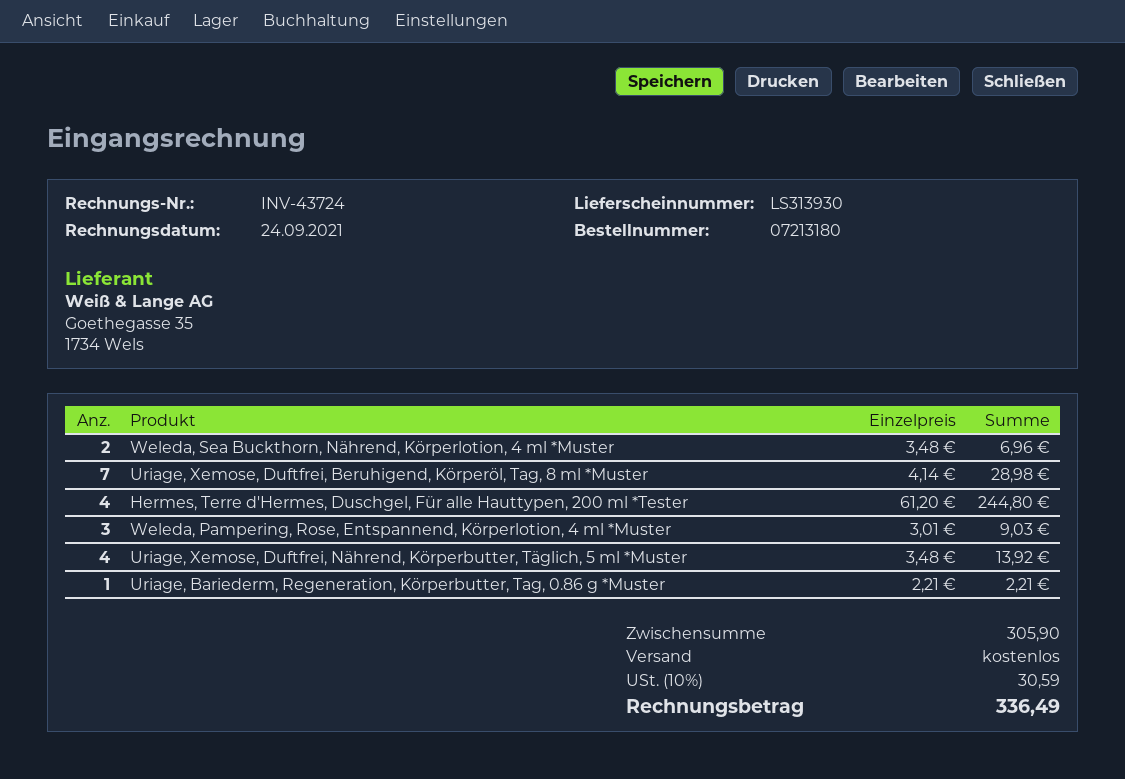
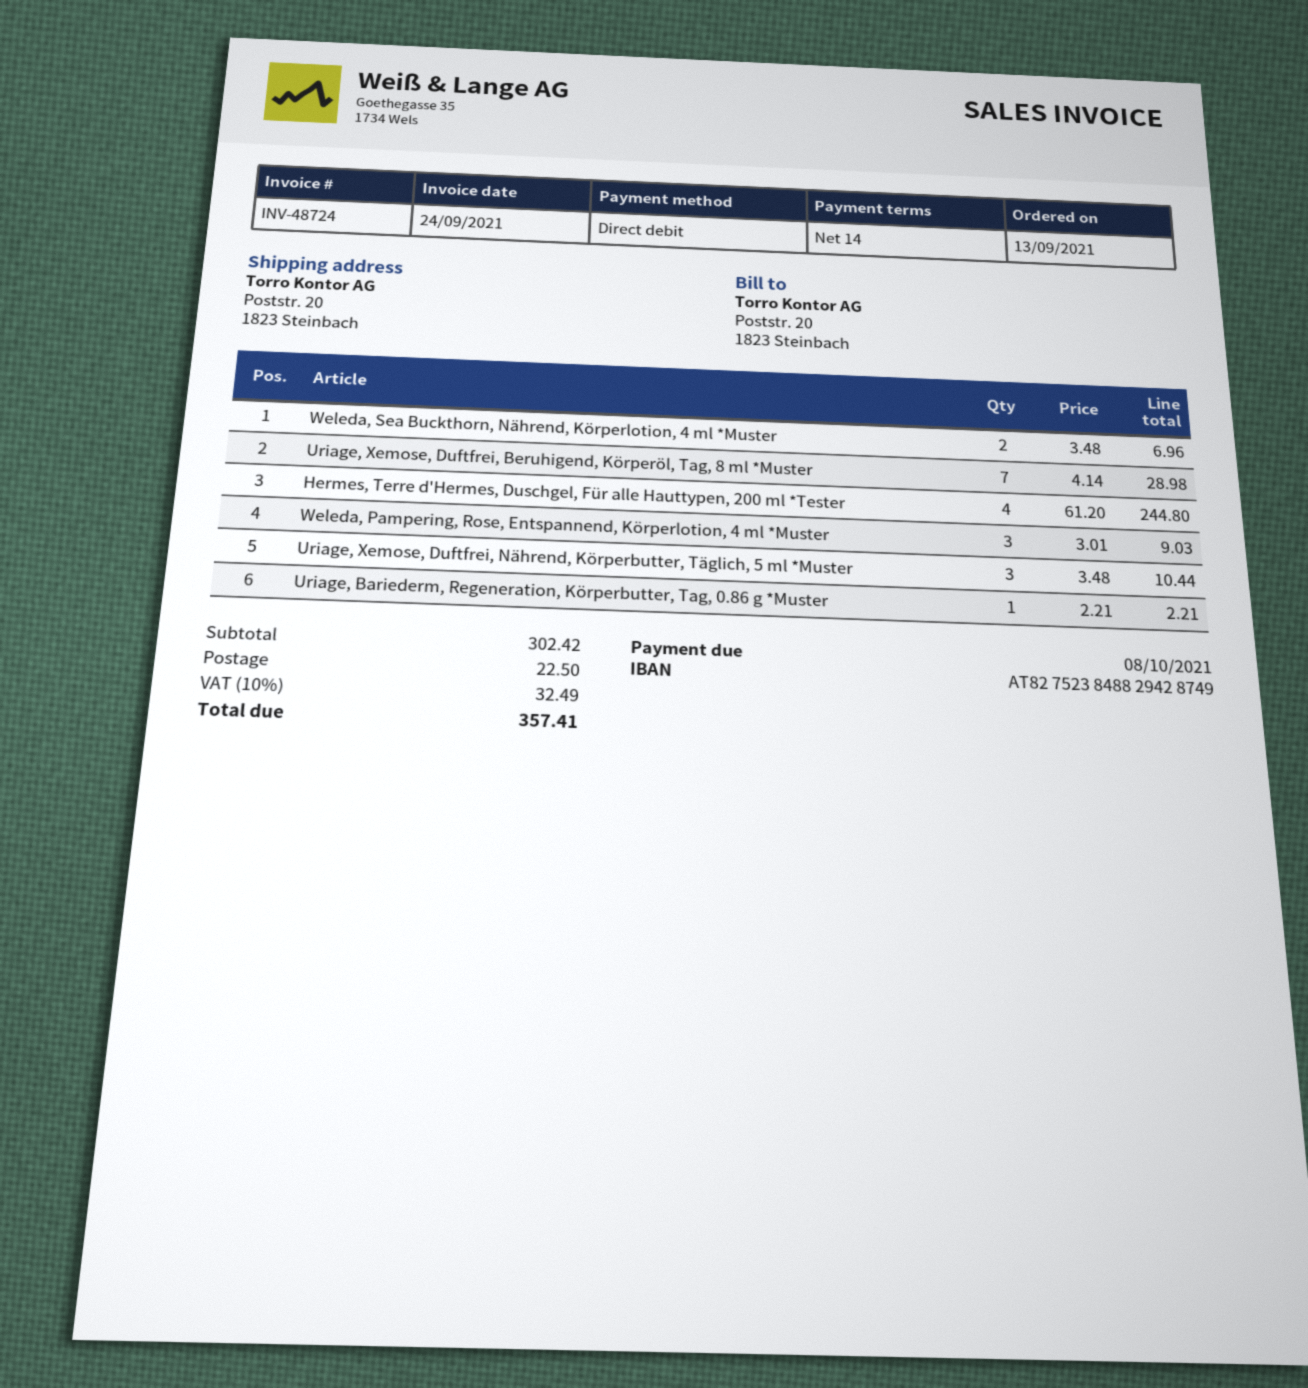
invoice number: INV-43724 -> INV-48724
Uriage, Xemose, Duftfrei, Nährend, Körperbutter, Täglich, 5 ml *Muster: 4 x 3.48 = 13.92 -> 3 x 3.48 = 10.44
subtotal: 305.90 -> 302.42
shipping: 0.00 -> 22.50
tax: 10% = 30.59 -> 10% = 32.49
total: 336.49 -> 357.41

